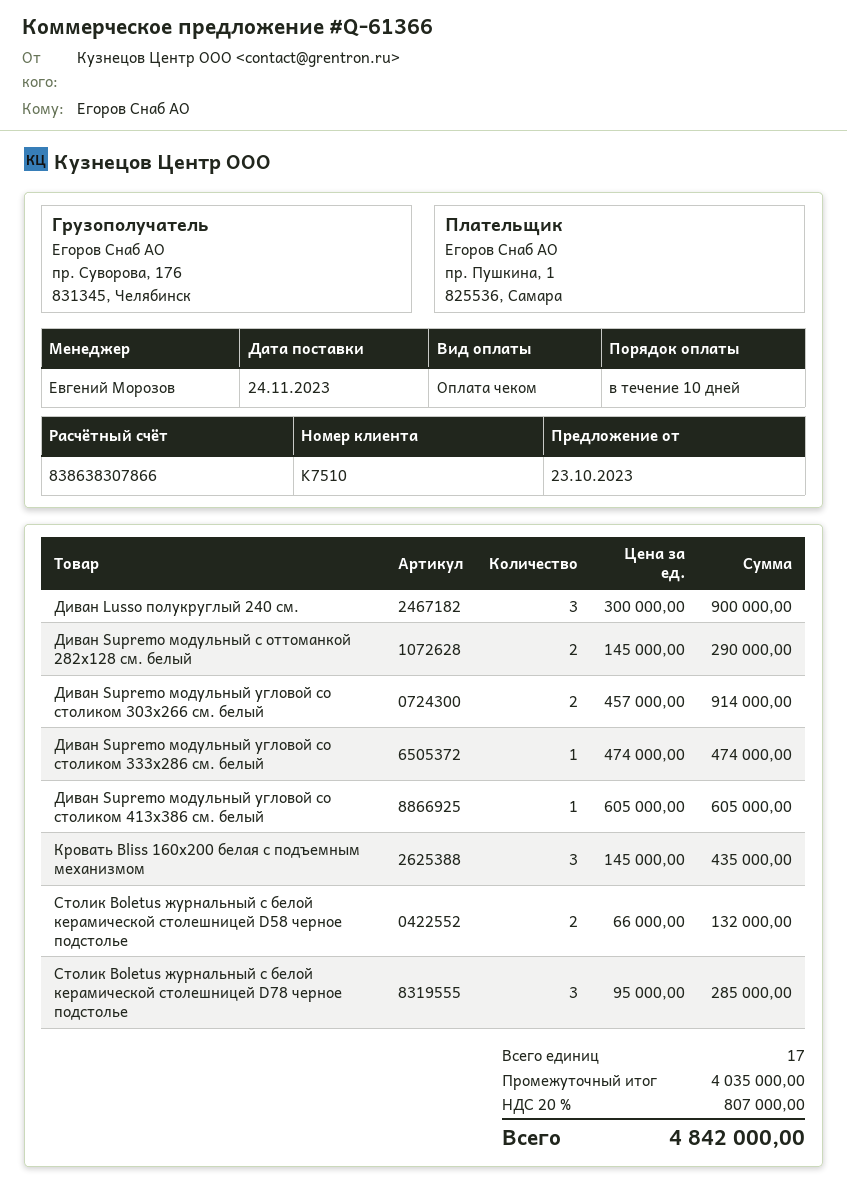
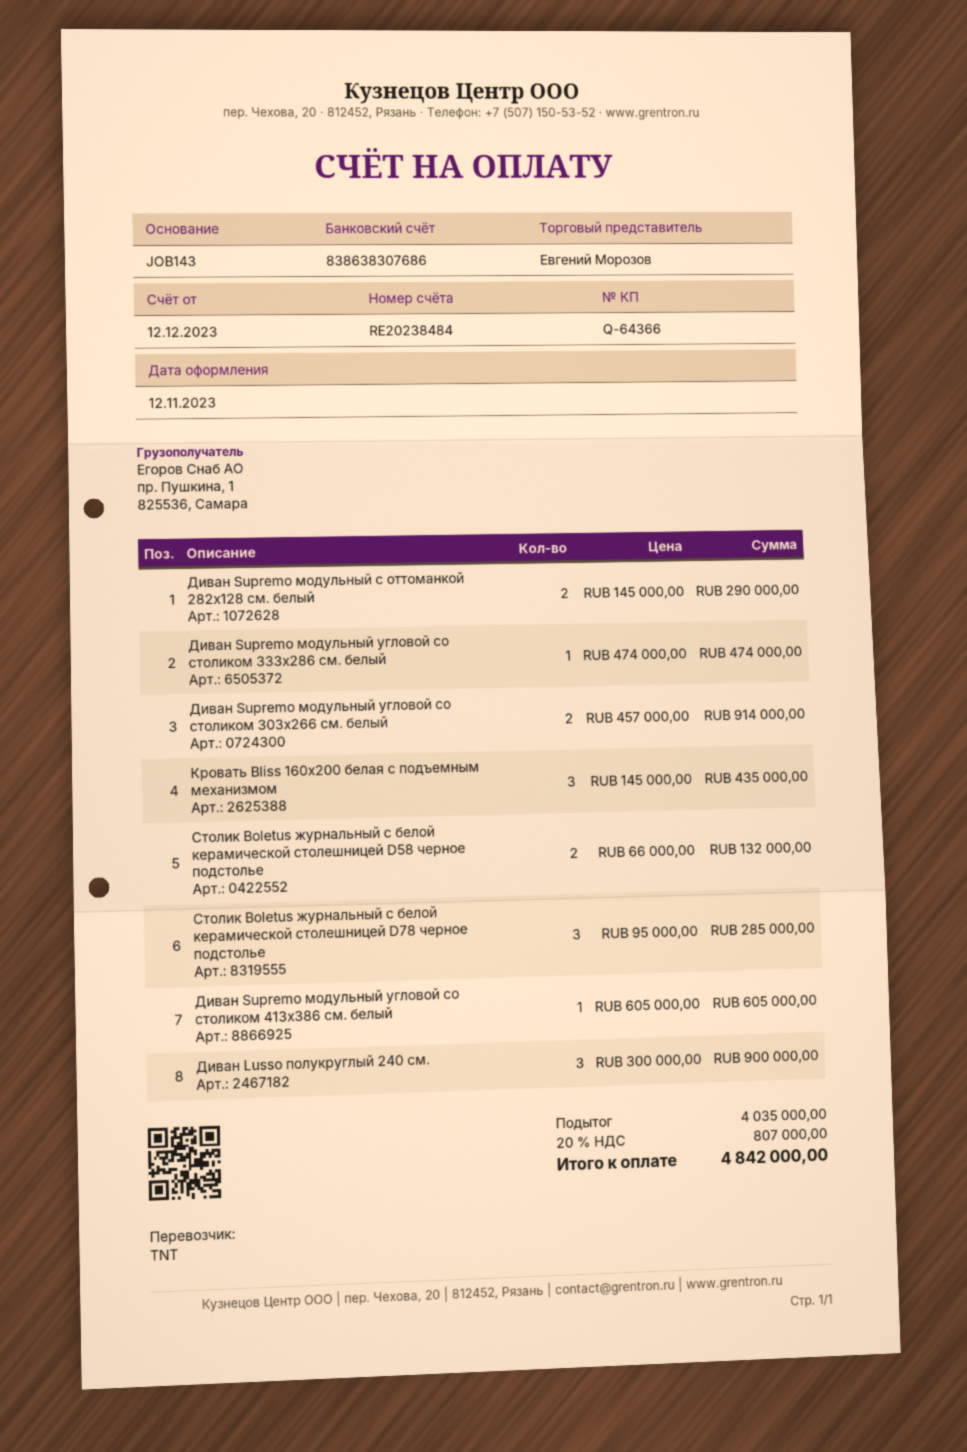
quote number: Q-61366 -> Q-64366
bank account: 838638307866 -> 838638307686
ship to: пр. Суворова, 176, 831345, Челябинск -> пр. Пушкина, 1, 825536, Самара

